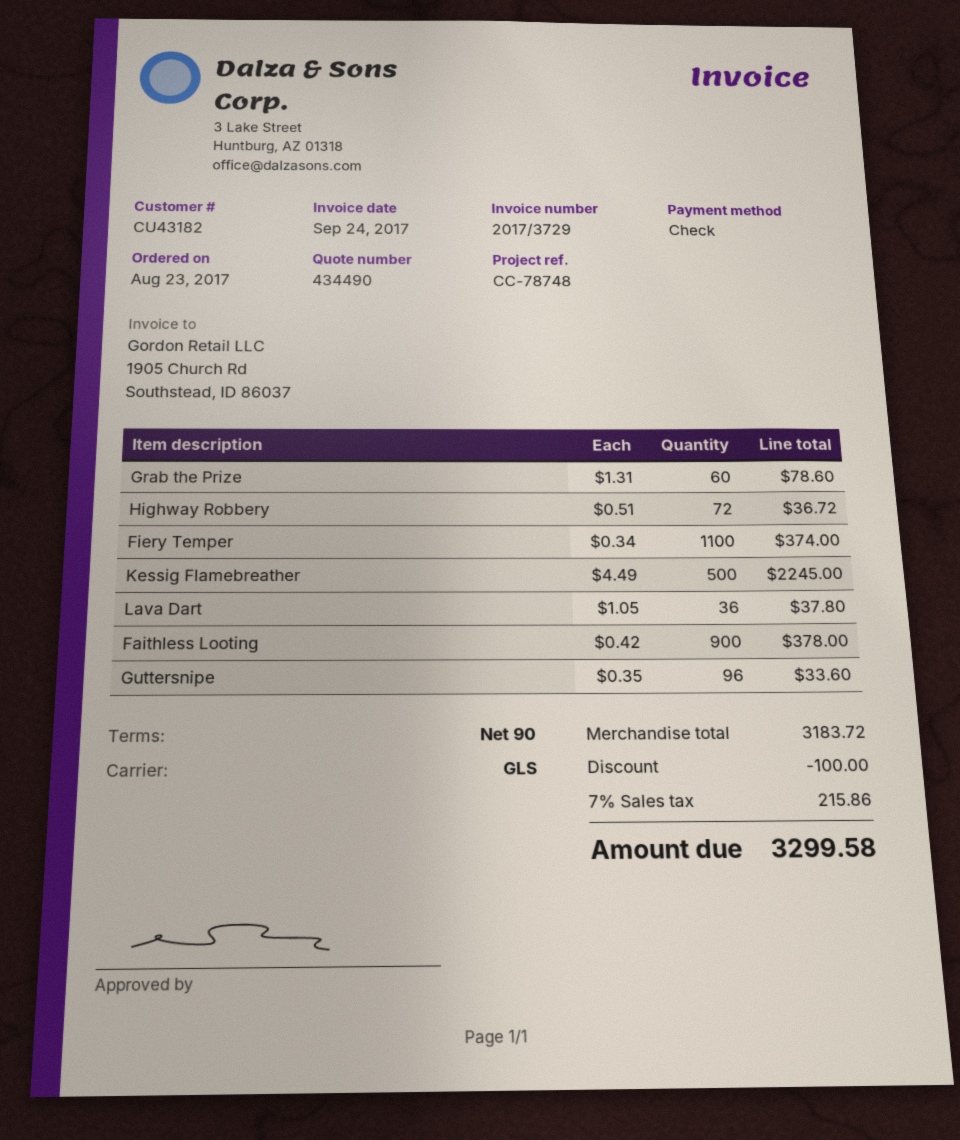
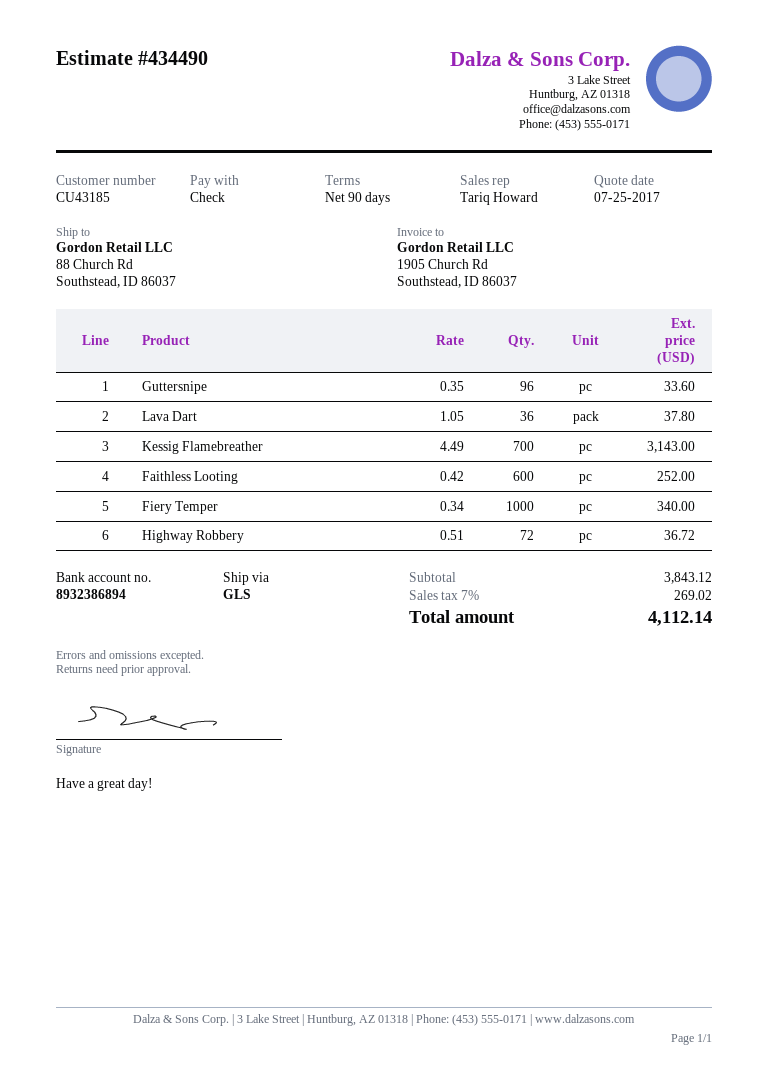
customer number: CU43182 -> CU43185
Grab the Prize: 60 x 1.31 = 78.60 -> none
Fiery Temper: 1100 x 0.34 = 374.00 -> 1000 x 0.34 = 340.00
Kessig Flamebreather: 500 x 4.49 = 2245.00 -> 700 x 4.49 = 3143.00
Faithless Looting: 900 x 0.42 = 378.00 -> 600 x 0.42 = 252.00
subtotal: 3183.72 -> 3843.12
discount: 100.00 -> none
tax: 7% = 215.86 -> 7% = 269.02
total: 3299.58 -> 4112.14

